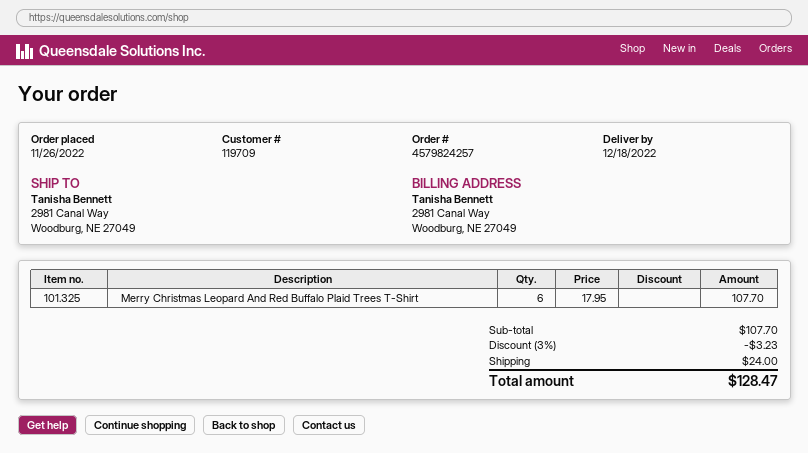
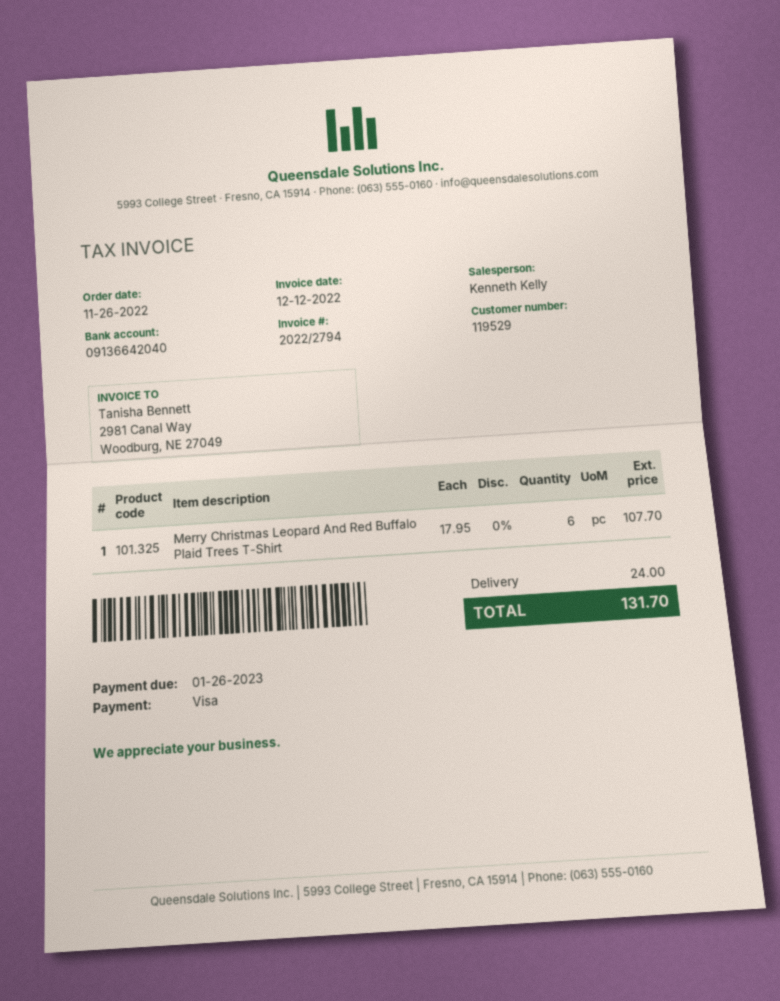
customer number: 119709 -> 119529
discount: 3% = 3.23 -> none
total: 128.47 -> 131.70

